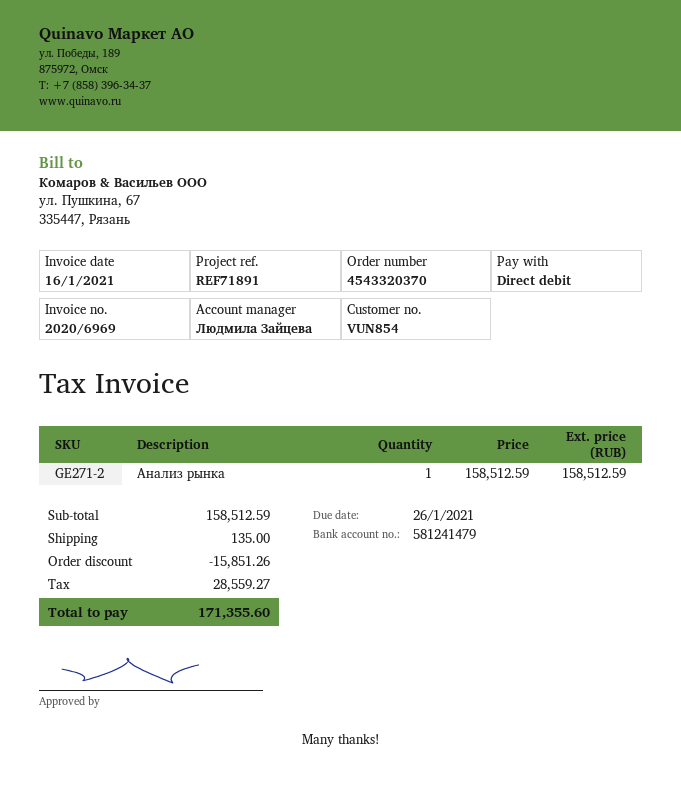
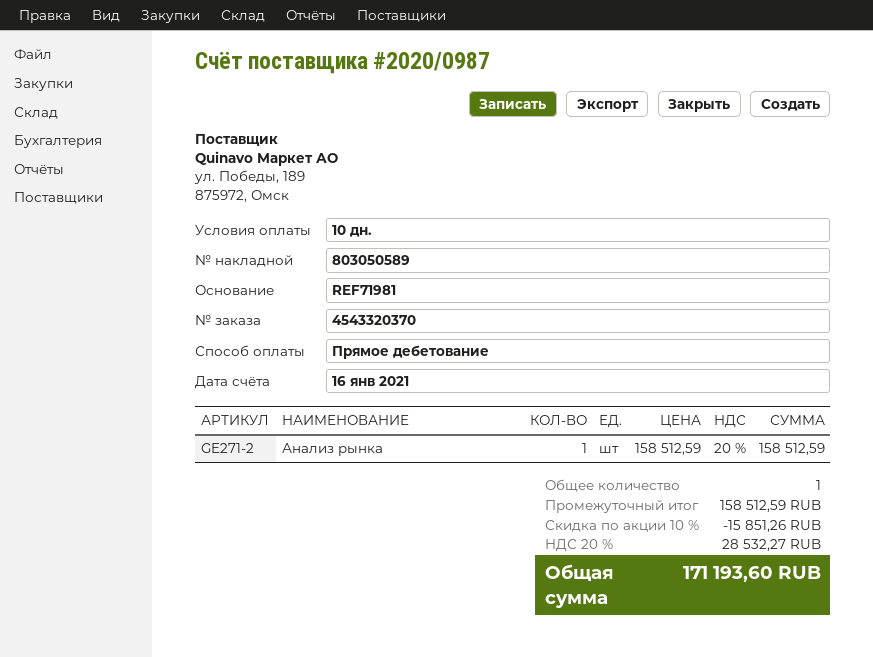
invoice number: 2020/6969 -> 2020/0987
reference: REF71891 -> REF71981
shipping: 135.00 -> none
tax: 28559.27 -> 28532.27
total: 171355.60 -> 171193.60

